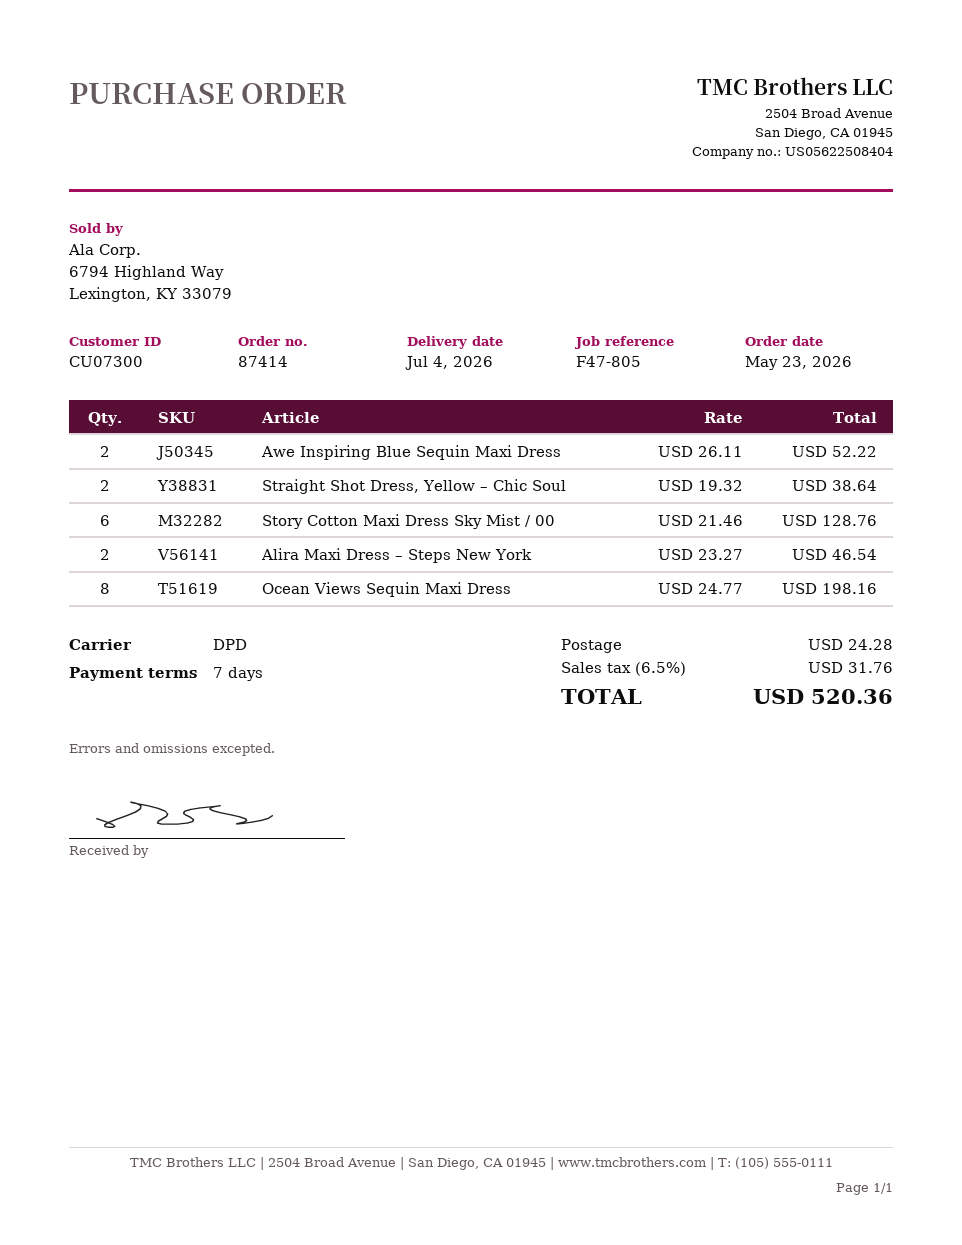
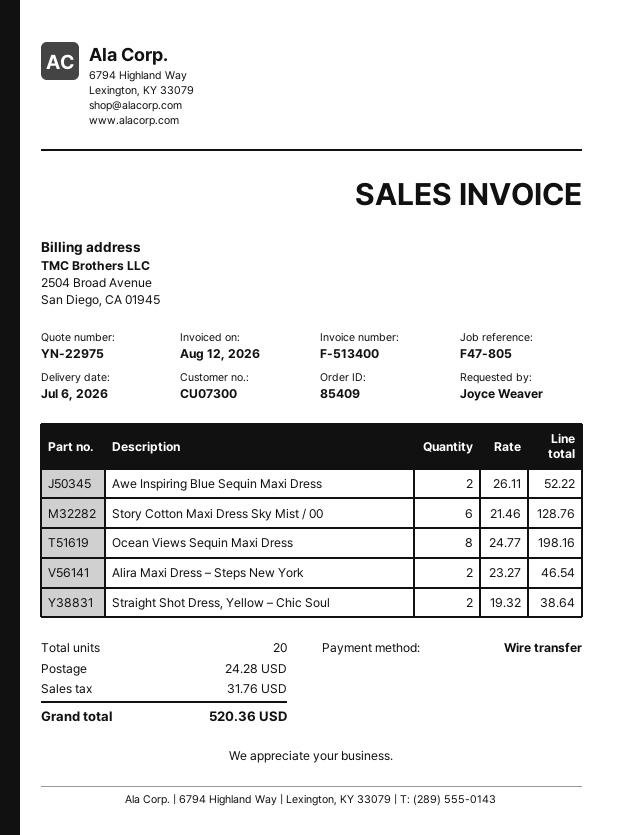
order number: 87414 -> 85409
delivery date: 2026-07-04 -> 2026-07-06

